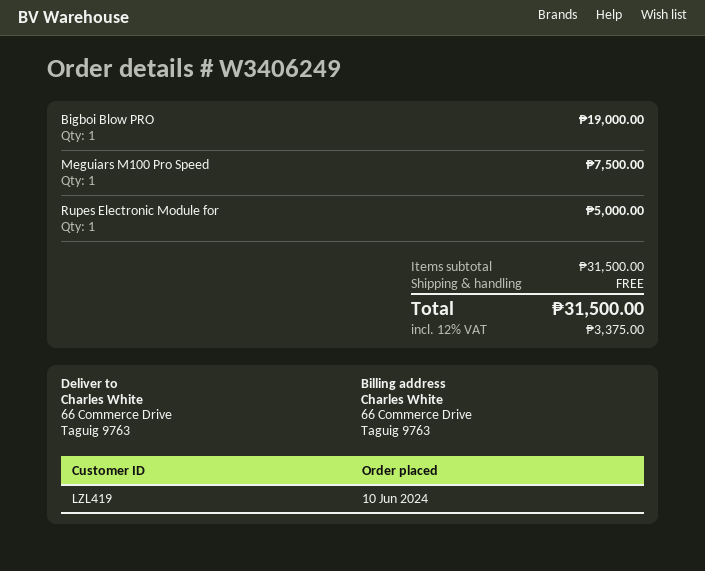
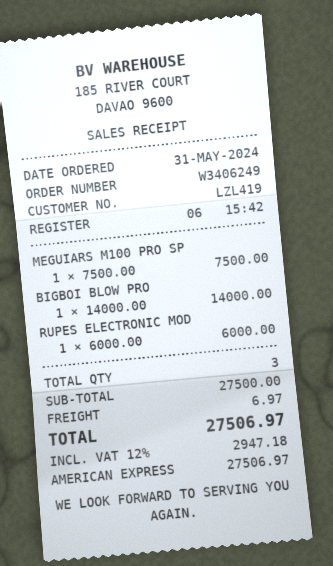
order date: 2024-06-10 -> 2024-05-31
Bigboi Blow PRO: 1 for 19000.00 -> 1 for 14000.00
Rupes Electronic Module for: 1 for 5000.00 -> 1 for 6000.00
subtotal: 31500.00 -> 27500.00
shipping: 0.00 -> 6.97
tax: 12% = 3375.00 -> 12% = 2947.18
total: 31500.00 -> 27506.97

